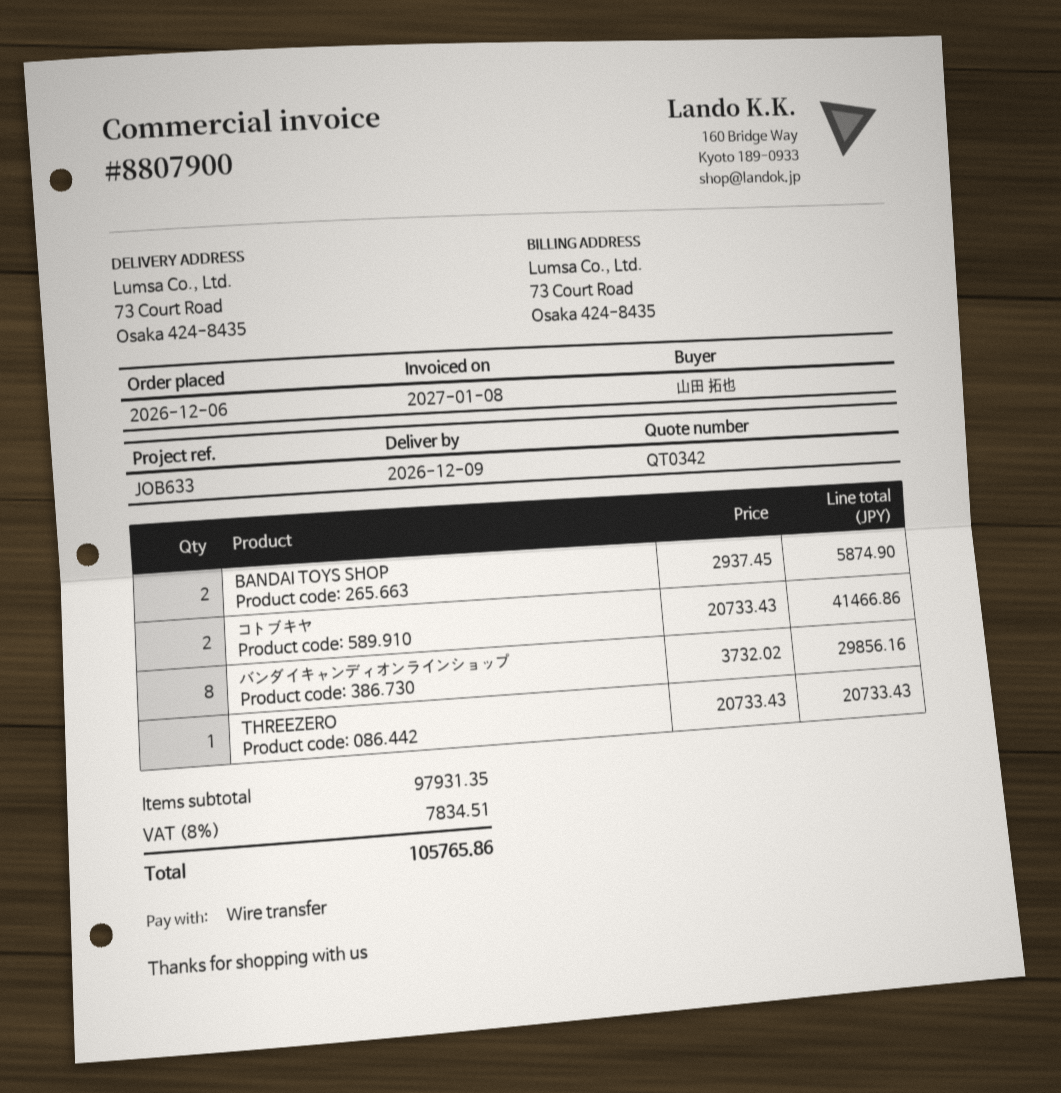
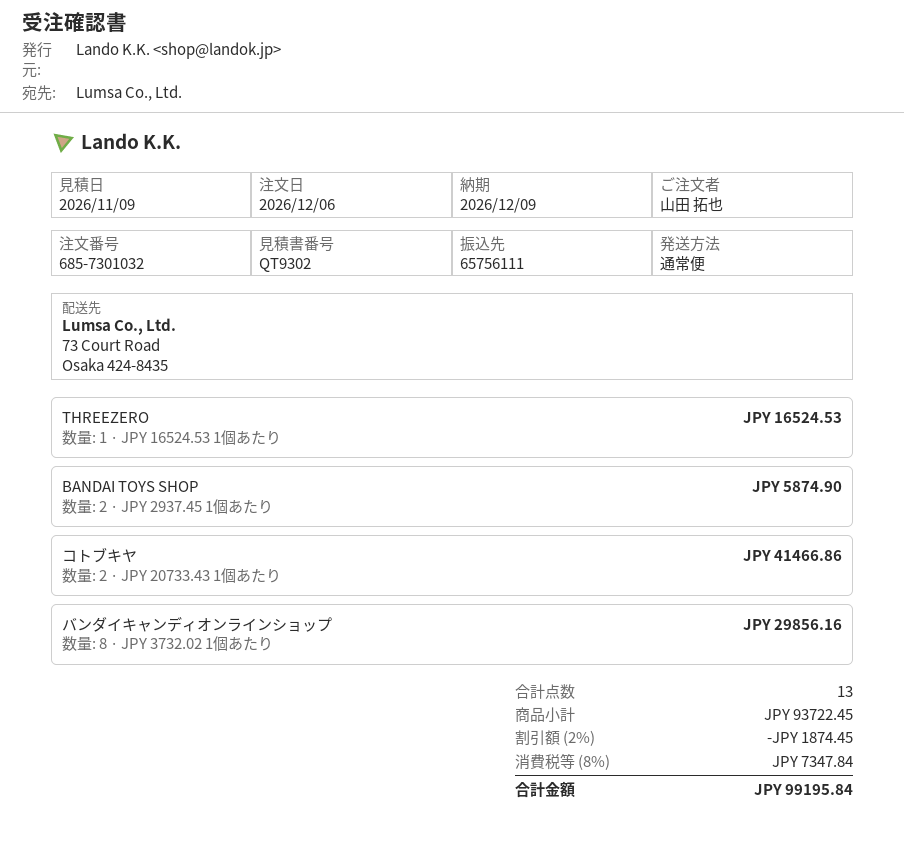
quote number: QT0342 -> QT9302
THREEZERO: 1 x 20733.43 = 20733.43 -> 1 x 16524.53 = 16524.53
subtotal: 97931.35 -> 93722.45
discount: none -> 2% = 1874.45
tax: 8% = 7834.51 -> 8% = 7347.84
total: 105765.86 -> 99195.84

